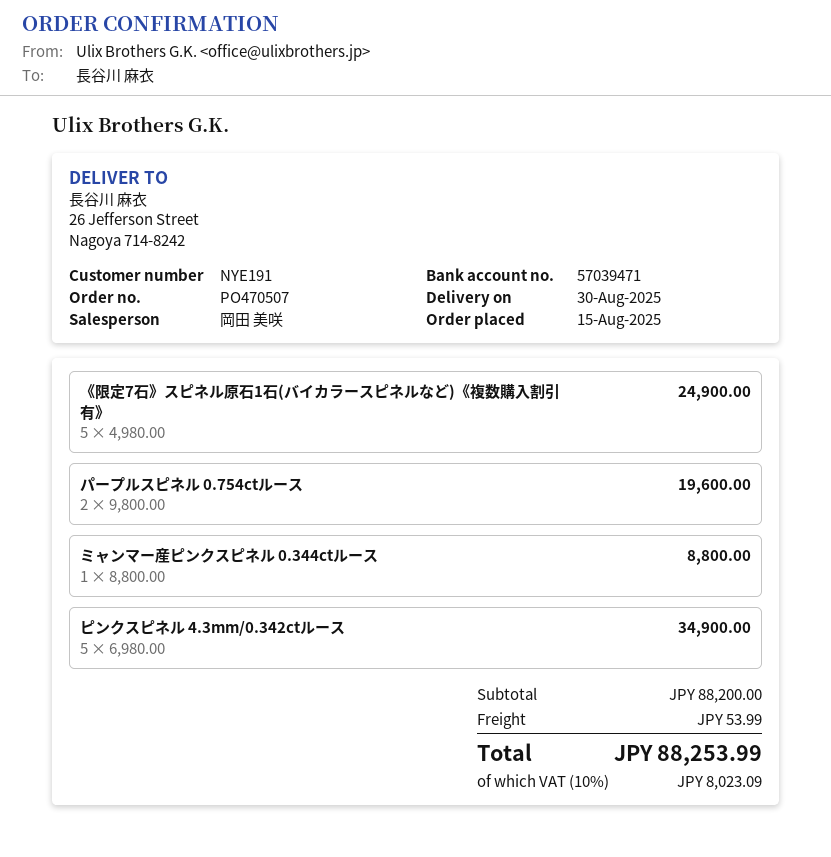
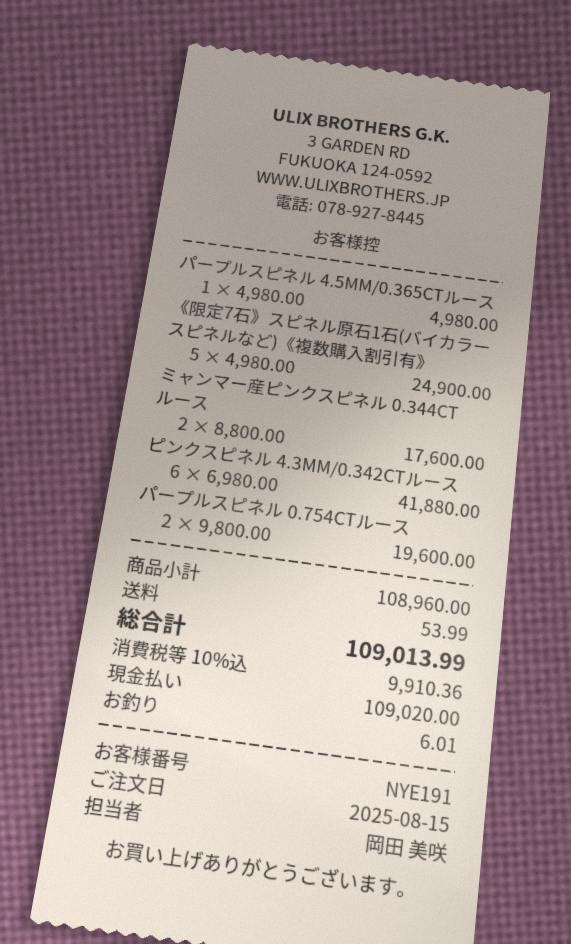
ミャンマー産ピンクスピネル 0.344ctルース: 1 x 8800.00 = 8800.00 -> 2 x 8800.00 = 17600.00
ピンクスピネル 4.3mm/0.342ctルース: 5 x 6980.00 = 34900.00 -> 6 x 6980.00 = 41880.00
パープルスピネル 4.5MM/0.365CTルース: none -> 1 x 4980.00 = 4980.00
subtotal: 88200.00 -> 108960.00
tax: 10% = 8023.09 -> 10% = 9910.36
total: 88253.99 -> 109013.99

